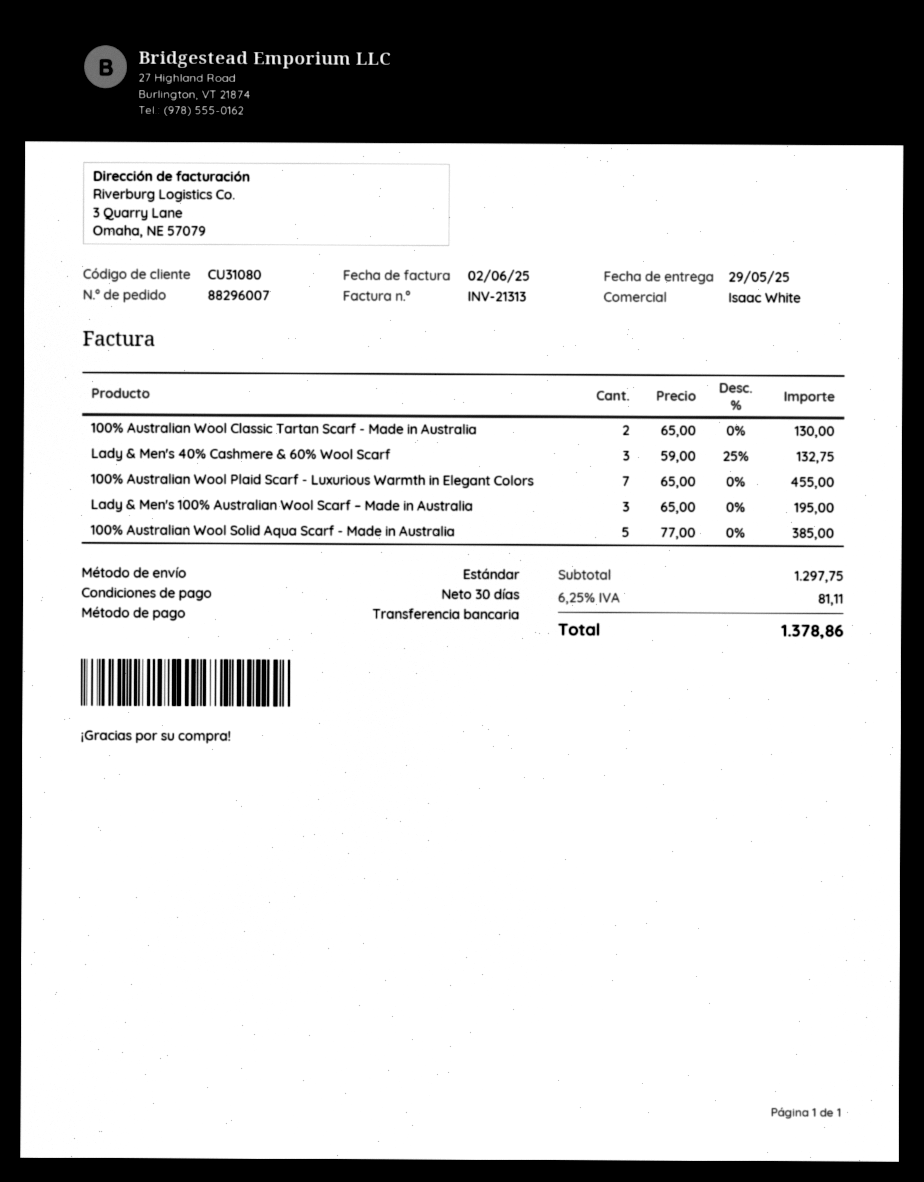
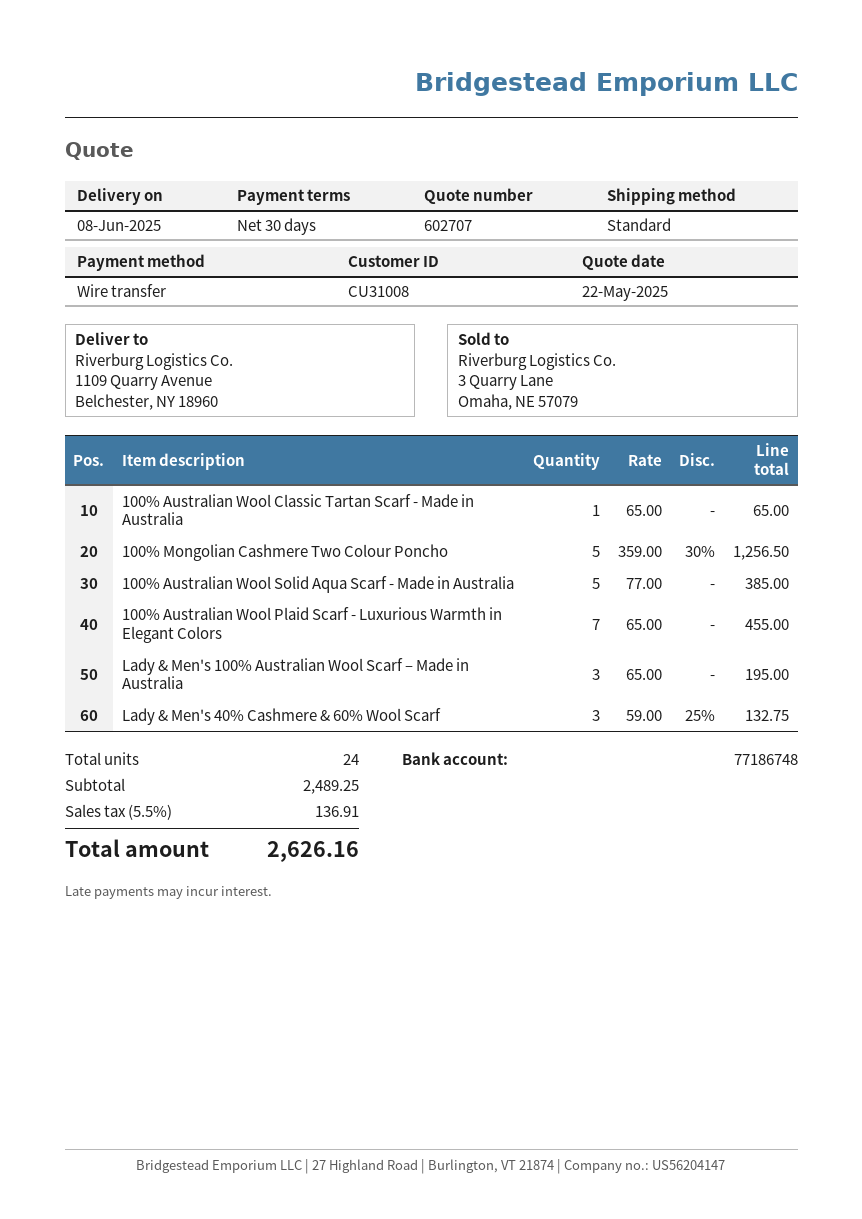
delivery date: 2025-05-29 -> 2025-06-08
customer number: CU31080 -> CU31008
100% Australian Wool Classic Tartan Scarf - Made in Australia: 2 x 65.00 = 130.00 -> 1 x 65.00 = 65.00
100% Mongolian Cashmere Two Colour Poncho: none -> 5 x 359.00 - 30% = 1256.50
subtotal: 1297.75 -> 2489.25
tax: 6.25% = 81.11 -> 5.5% = 136.91
total: 1378.86 -> 2626.16

